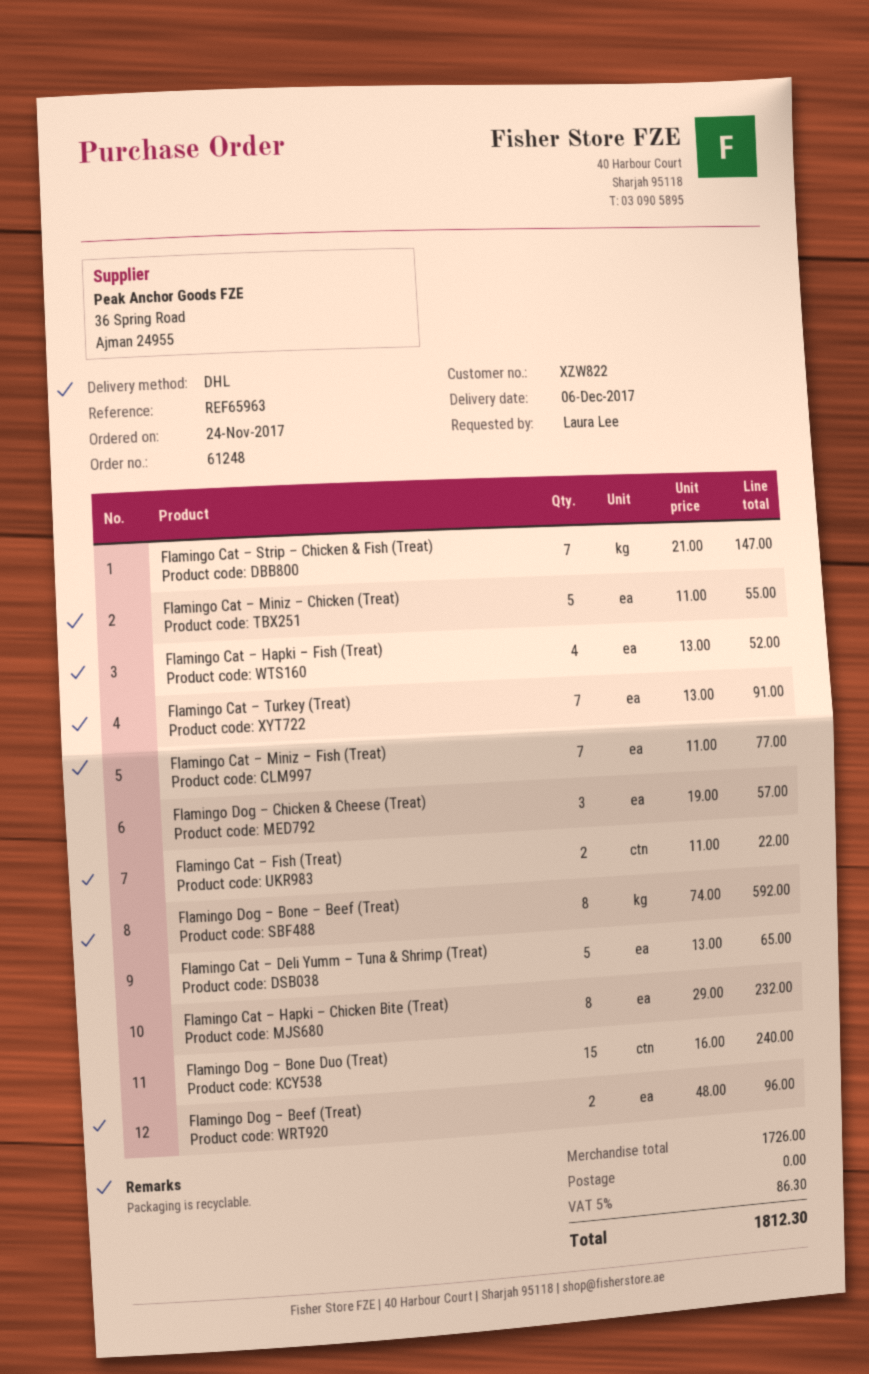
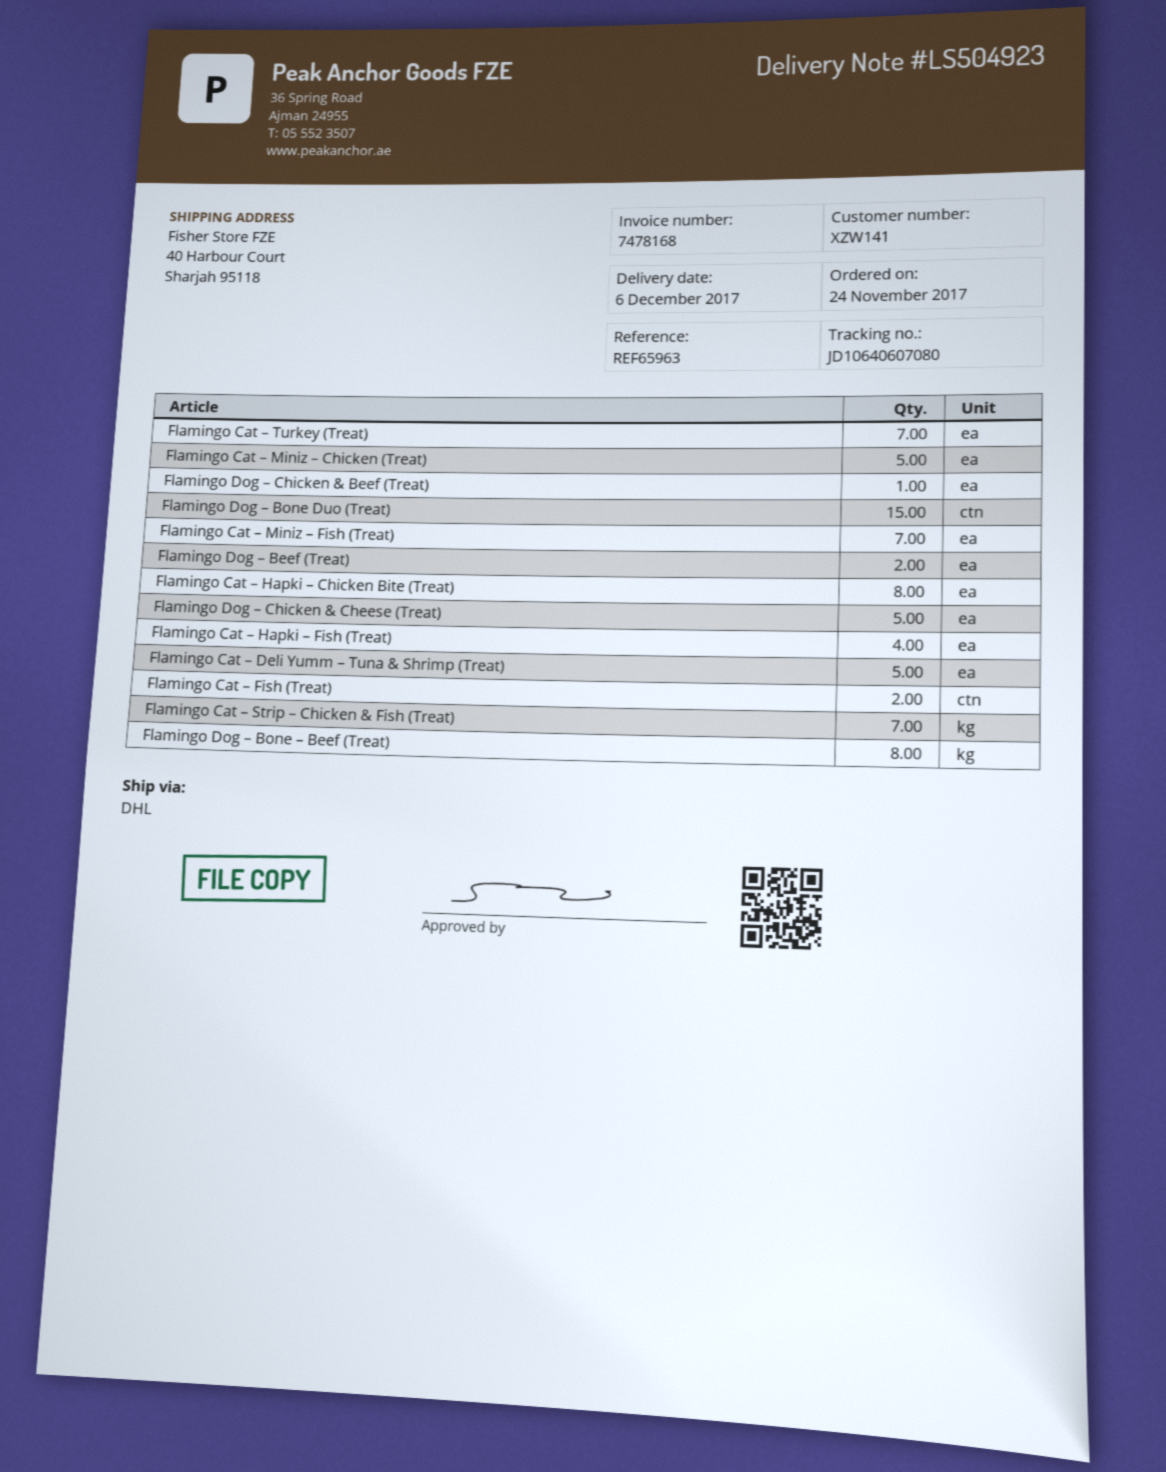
customer number: XZW822 -> XZW141
Flamingo Dog – Chicken & Cheese (Treat): 3 -> 5
Flamingo Dog – Chicken & Beef (Treat): none -> 1

